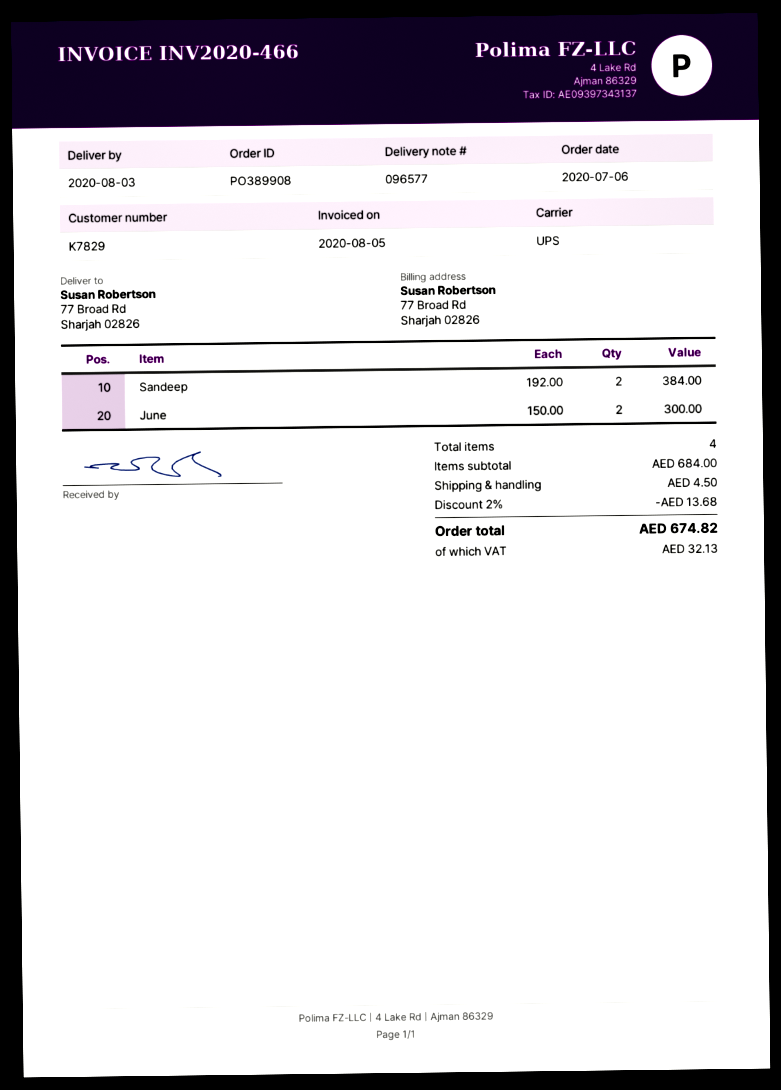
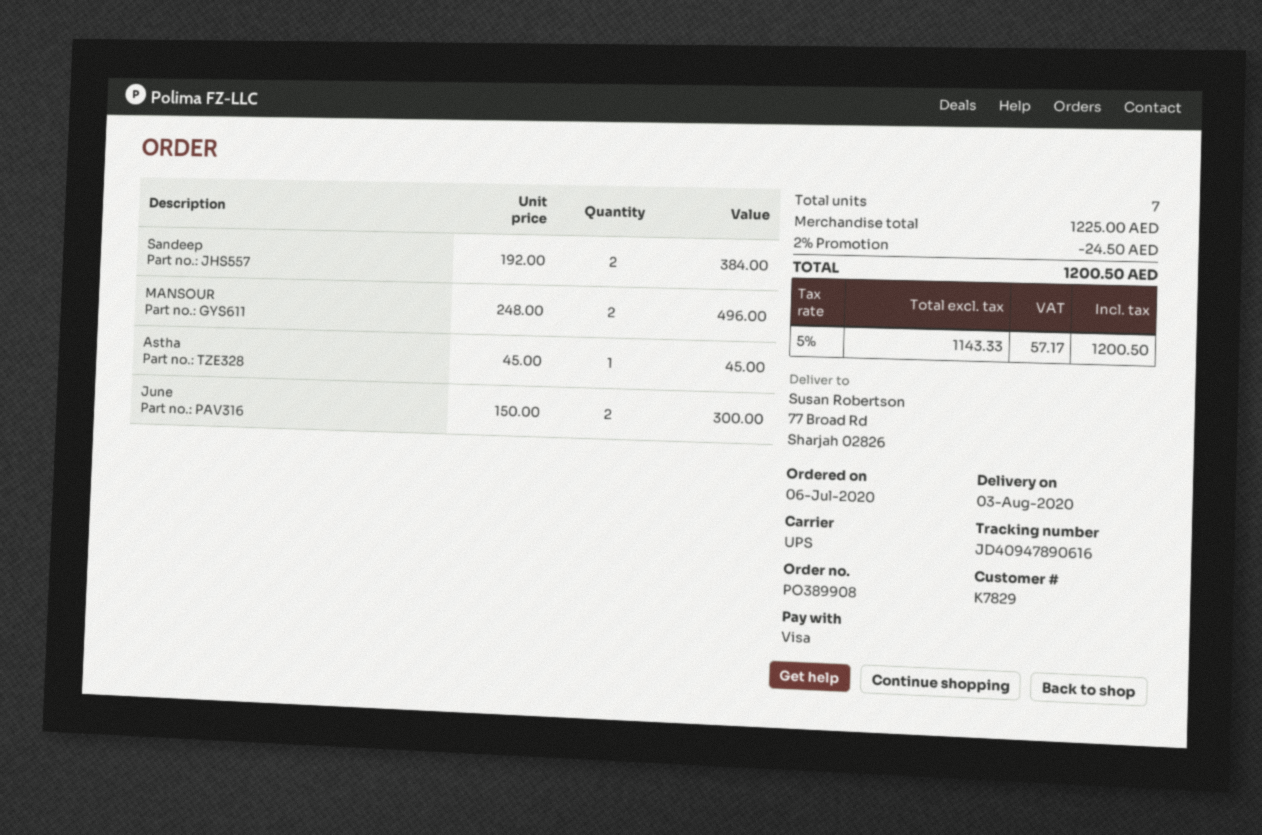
MANSOUR: none -> 2 x 248.00 = 496.00
Astha: none -> 1 x 45.00 = 45.00
total quantity: 4 -> 7
subtotal: 684.00 -> 1225.00
discount: 2% = 13.68 -> 2% = 24.50
shipping: 4.50 -> none
tax: 32.13 -> 57.17
total: 674.82 -> 1200.50

